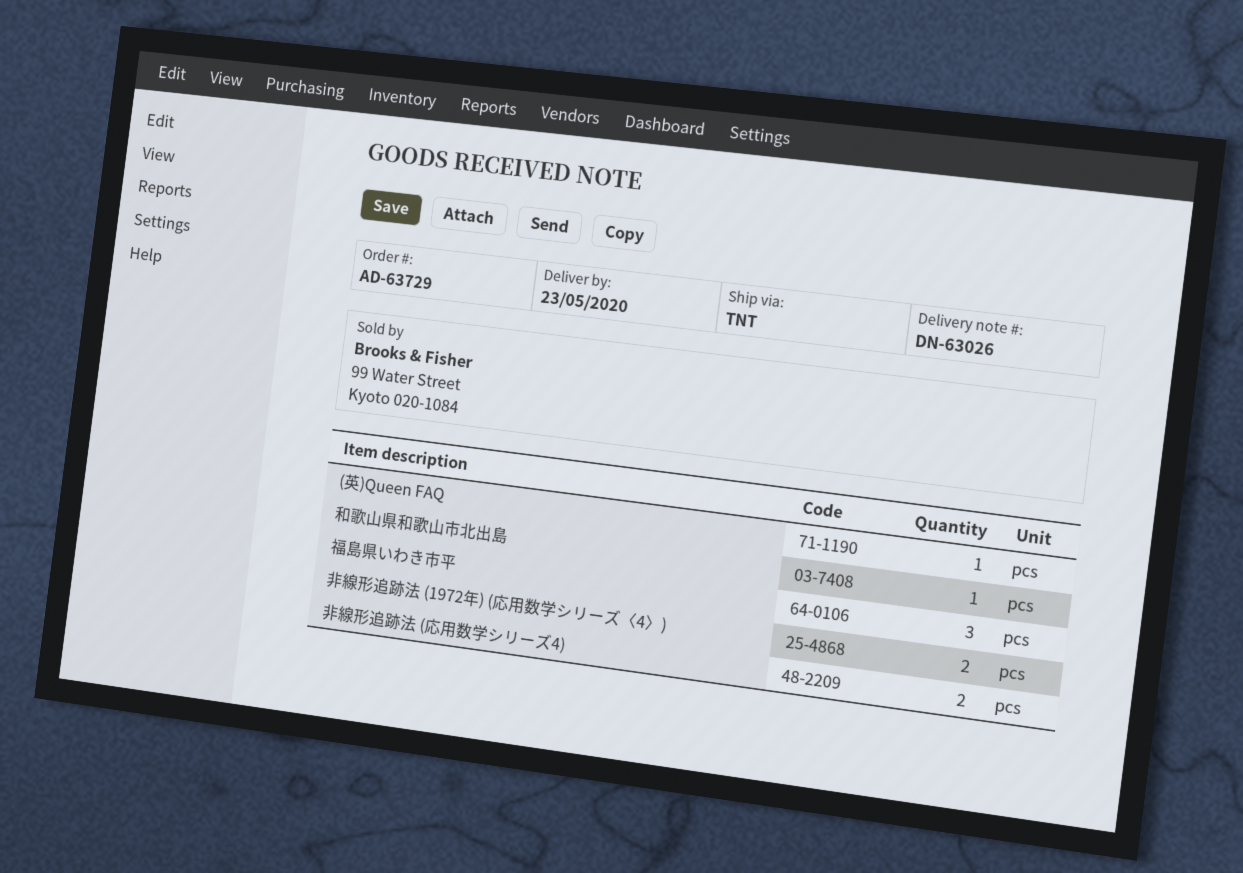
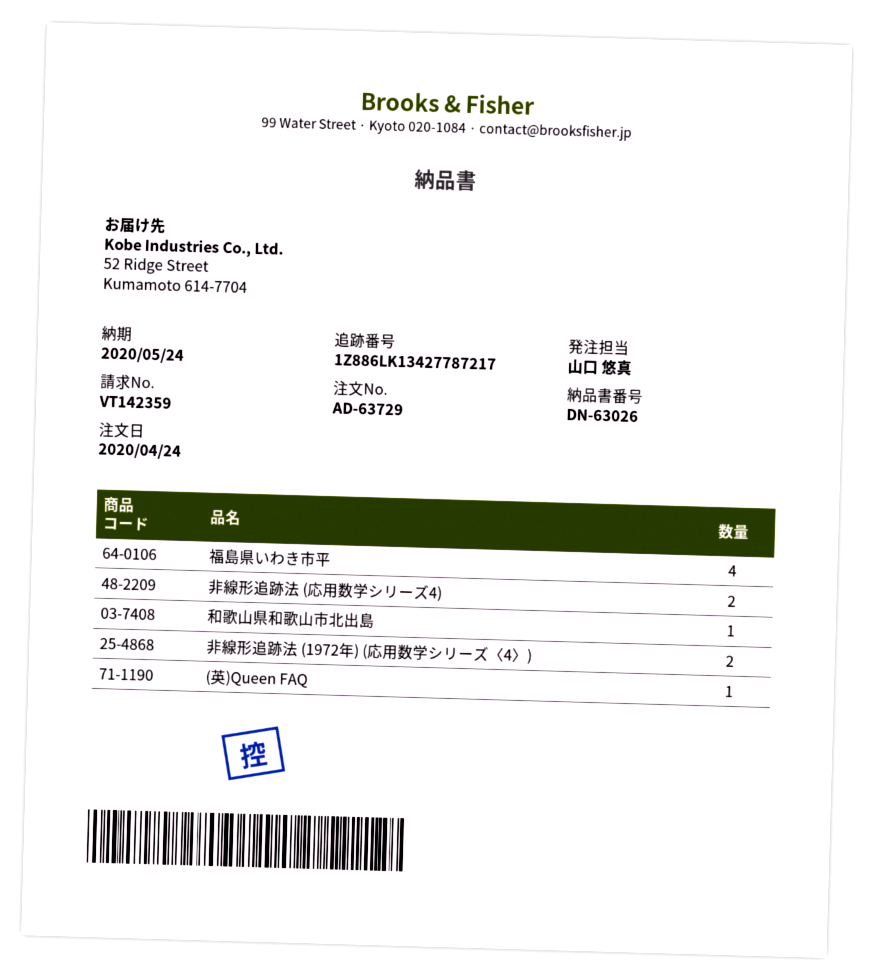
delivery date: 2020-05-23 -> 2020-05-24
福島県いわき市平: 3 -> 4

